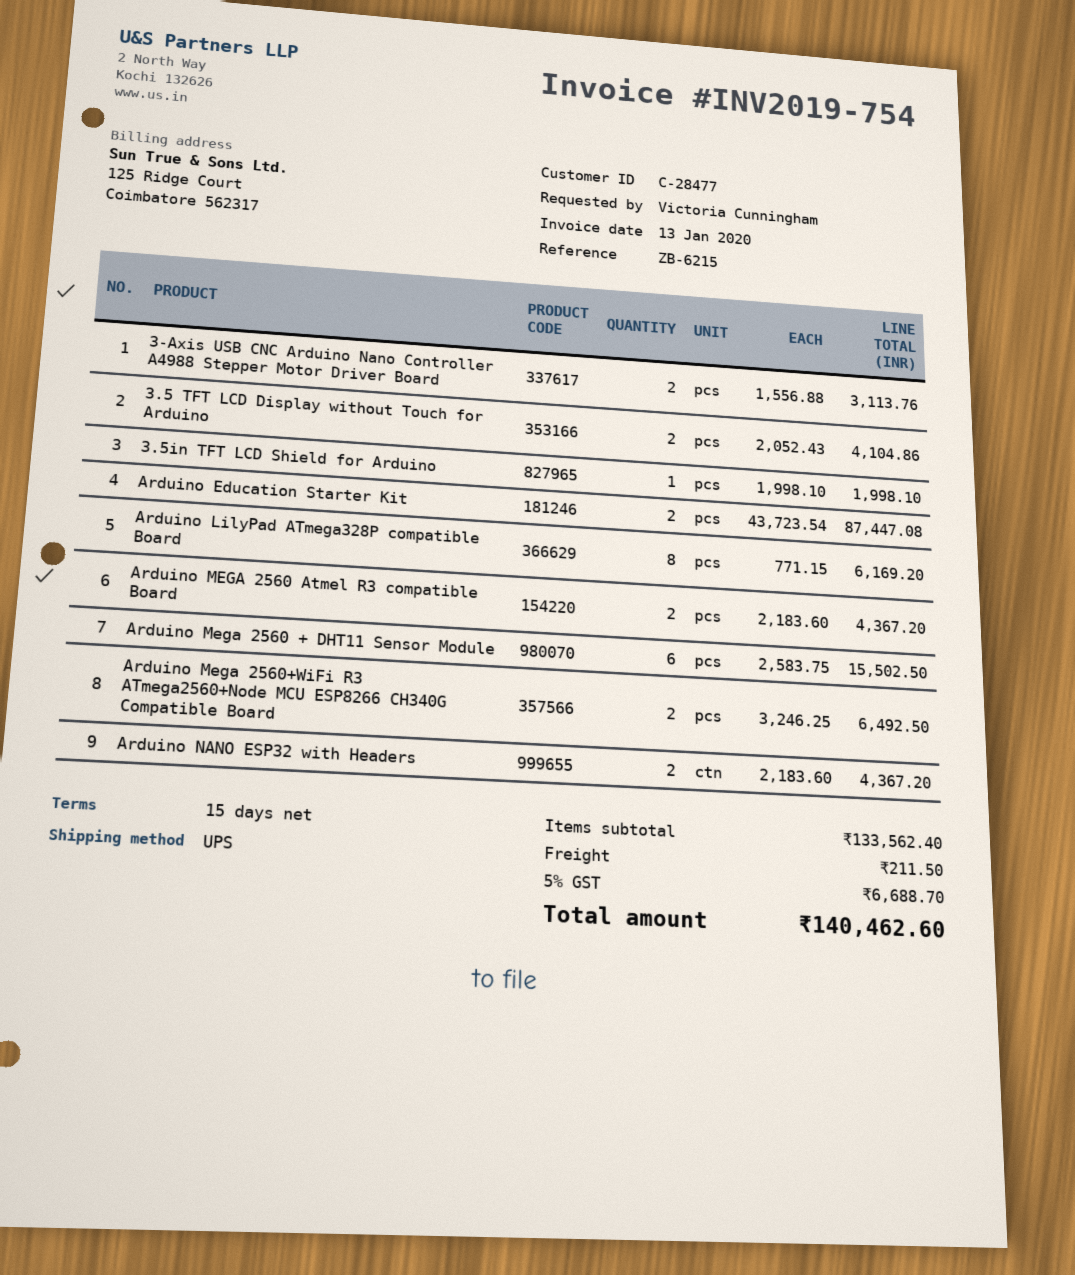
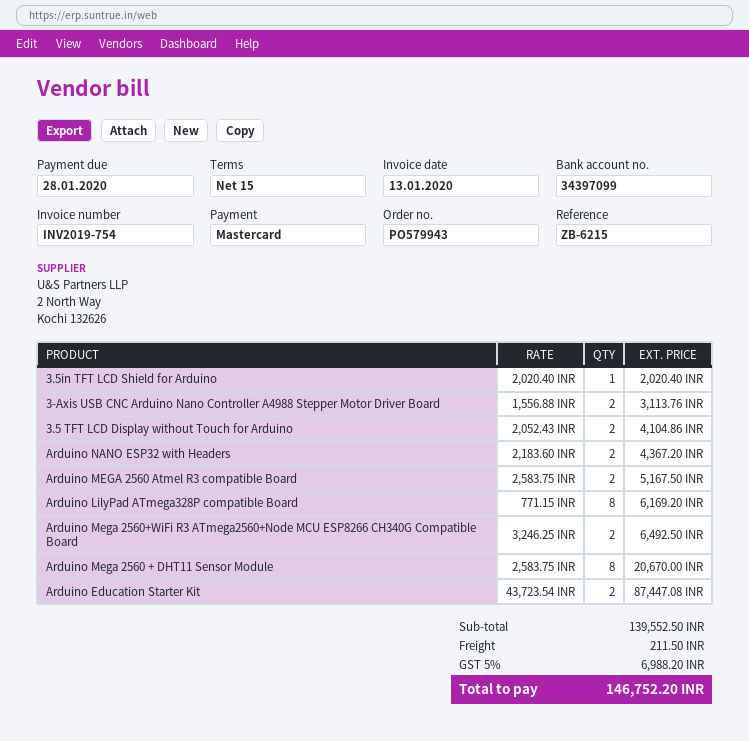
3.5in TFT LCD Shield for Arduino: 1 x 1998.10 = 1998.10 -> 1 x 2020.40 = 2020.40
Arduino MEGA 2560 Atmel R3 compatible Board: 2 x 2183.60 = 4367.20 -> 2 x 2583.75 = 5167.50
Arduino Mega 2560 + DHT11 Sensor Module: 6 x 2583.75 = 15502.50 -> 8 x 2583.75 = 20670.00
subtotal: 133562.40 -> 139552.50
tax: 5% = 6688.70 -> 5% = 6988.20
total: 140462.60 -> 146752.20

